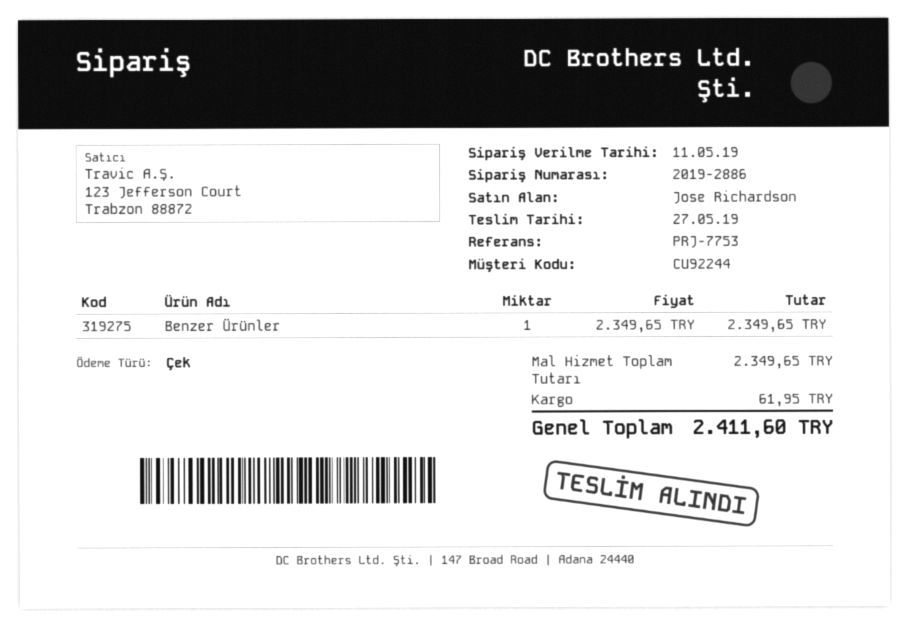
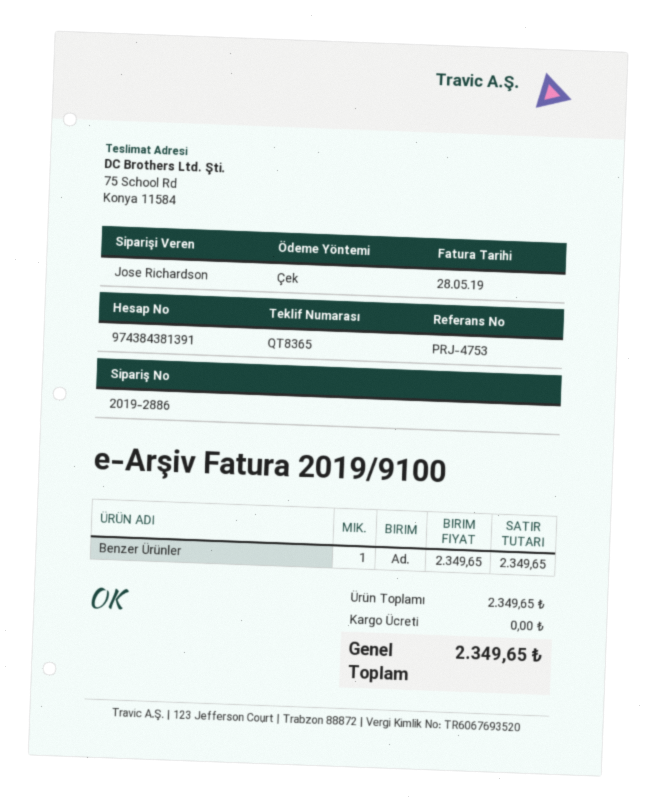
reference: PRJ-7753 -> PRJ-4753
shipping: 61.95 -> 0.00
total: 2411.60 -> 2349.65

